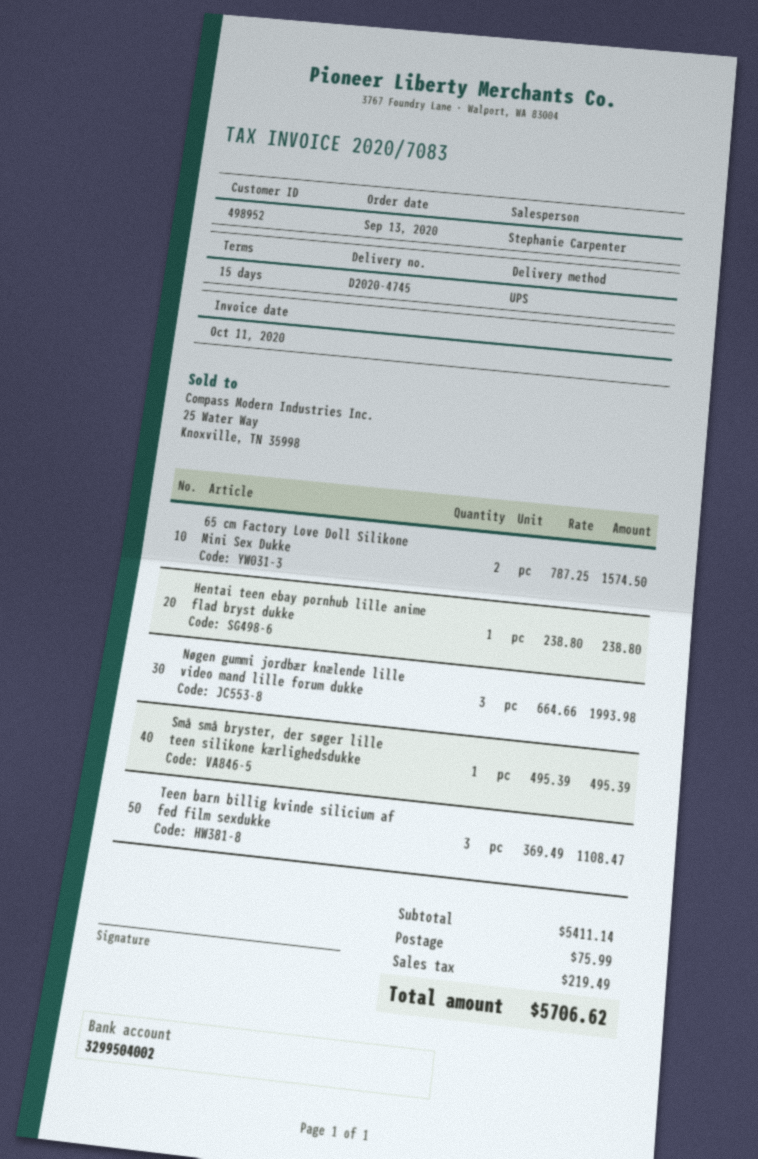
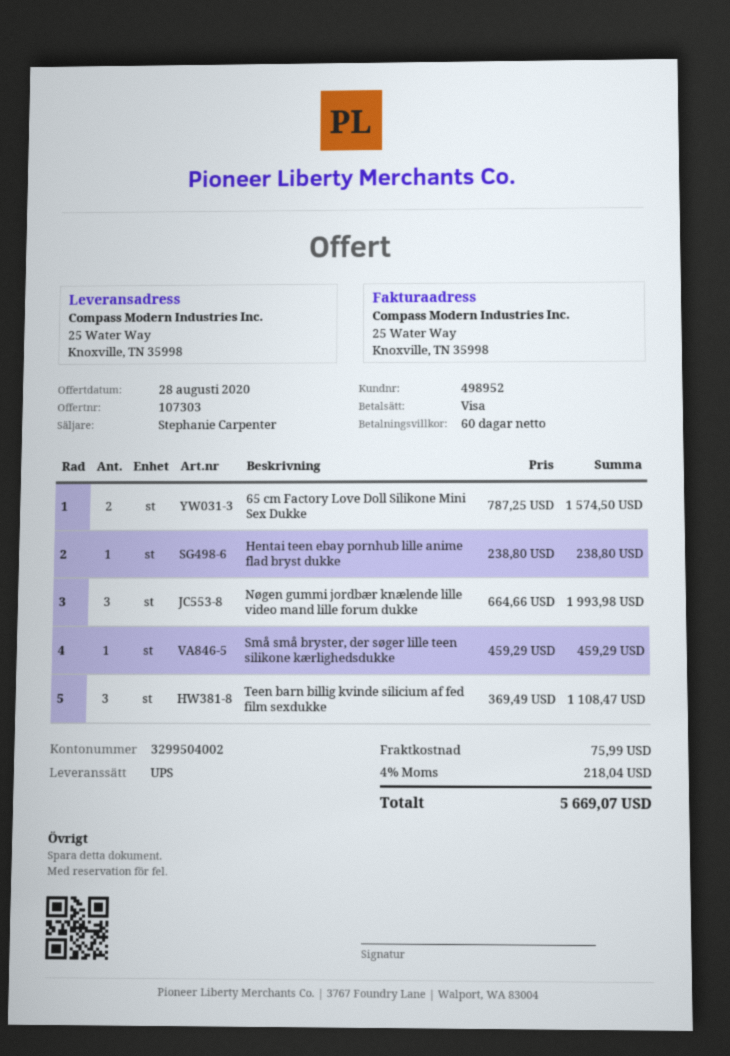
payment terms: 15 days -> 60 days
Små små bryster, der søger lille teen silikone kærlighedsdukke: 1 x 495.39 = 495.39 -> 1 x 459.29 = 459.29
tax: 219.49 -> 218.04
total: 5706.62 -> 5669.07

